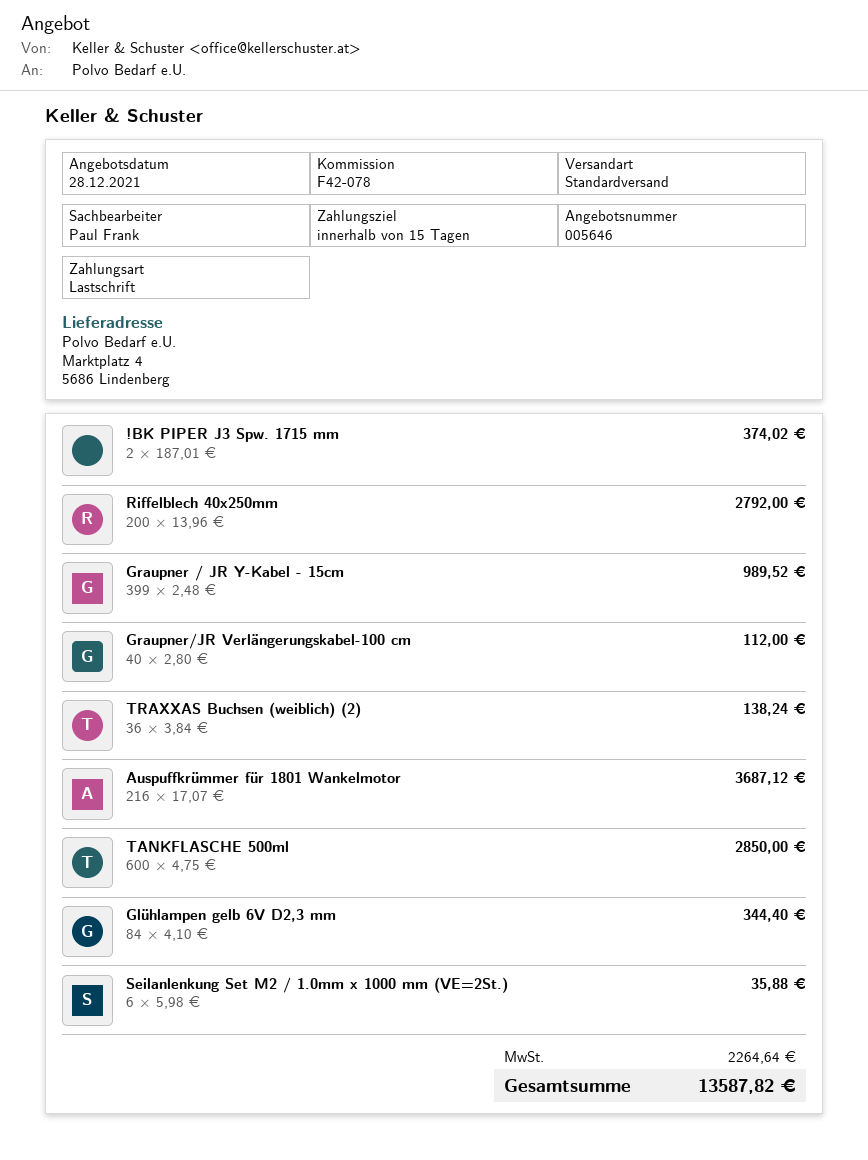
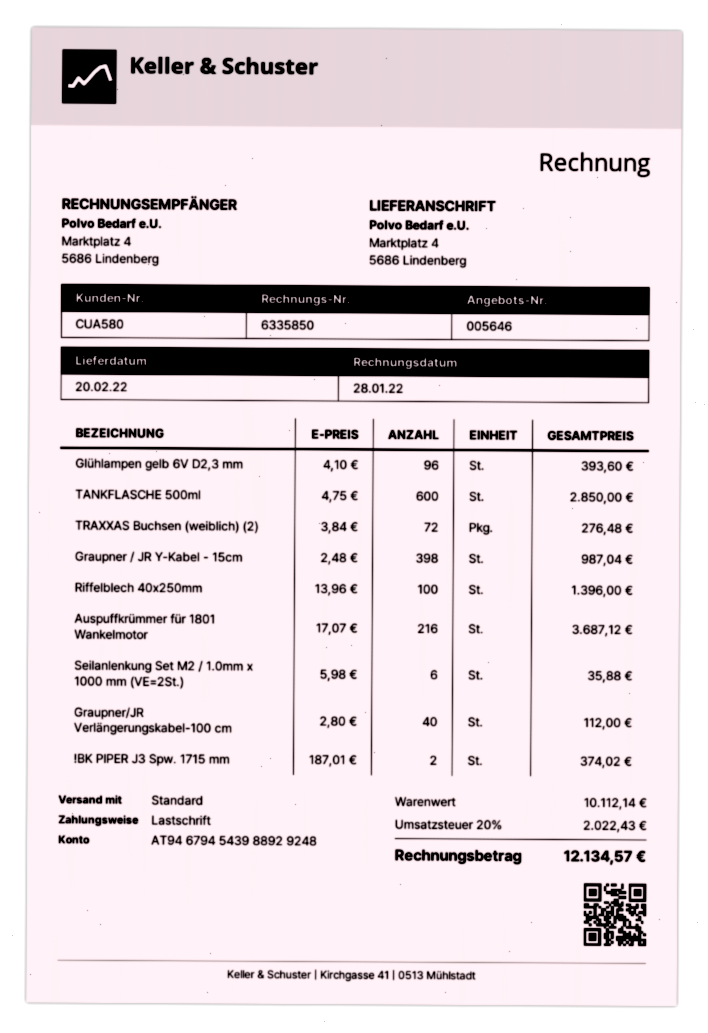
Riffelblech 40x250mm: 200 x 13.96 = 2792.00 -> 100 x 13.96 = 1396.00
Graupner / JR Y-Kabel - 15cm: 399 x 2.48 = 989.52 -> 398 x 2.48 = 987.04
TRAXXAS Buchsen (weiblich) (2): 36 x 3.84 = 138.24 -> 72 x 3.84 = 276.48
Glühlampen gelb 6V D2,3 mm: 84 x 4.10 = 344.40 -> 96 x 4.10 = 393.60
tax: 2264.64 -> 2022.43
total: 13587.82 -> 12134.57

